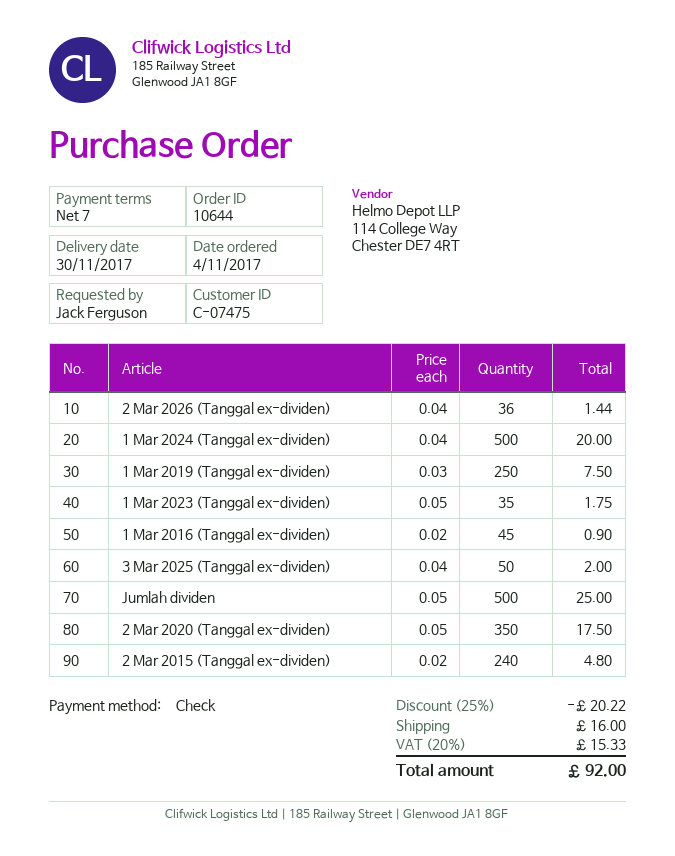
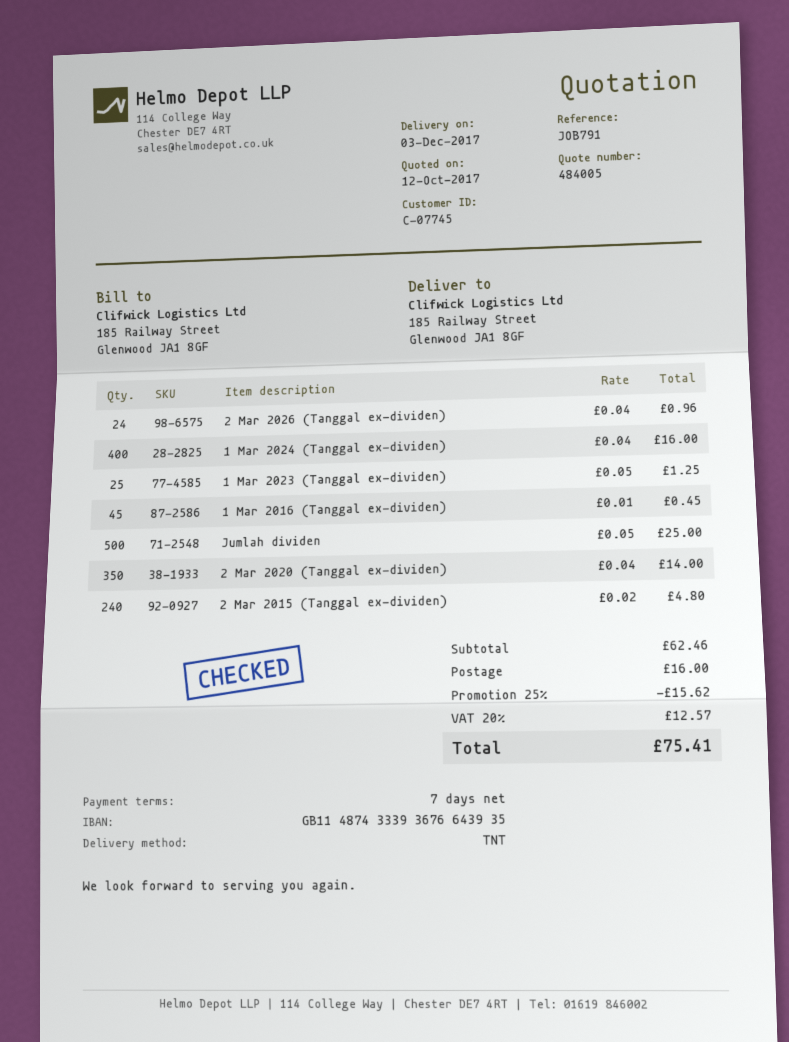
delivery date: 2017-11-30 -> 2017-12-03
customer number: C-07475 -> C-07745
2 Mar 2026 (Tanggal ex-dividen): 36 x 0.04 = 1.44 -> 24 x 0.04 = 0.96
1 Mar 2024 (Tanggal ex-dividen): 500 x 0.04 = 20.00 -> 400 x 0.04 = 16.00
1 Mar 2019 (Tanggal ex-dividen): 250 x 0.03 = 7.50 -> none
1 Mar 2023 (Tanggal ex-dividen): 35 x 0.05 = 1.75 -> 25 x 0.05 = 1.25
1 Mar 2016 (Tanggal ex-dividen): 45 x 0.02 = 0.90 -> 45 x 0.01 = 0.45
3 Mar 2025 (Tanggal ex-dividen): 50 x 0.04 = 2.00 -> none
2 Mar 2020 (Tanggal ex-dividen): 350 x 0.05 = 17.50 -> 350 x 0.04 = 14.00
discount: 25% = 20.22 -> 25% = 15.62
tax: 20% = 15.33 -> 20% = 12.57
total: 92.00 -> 75.41

